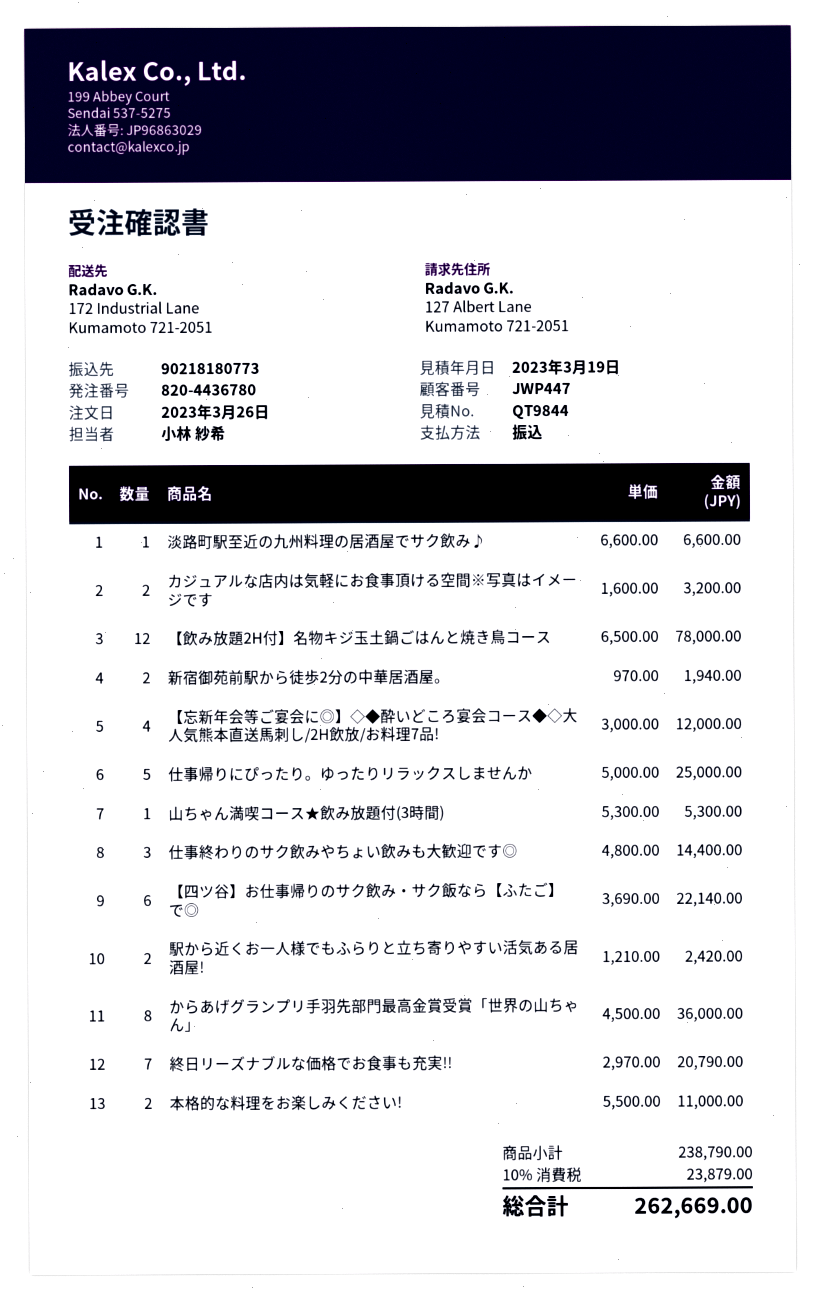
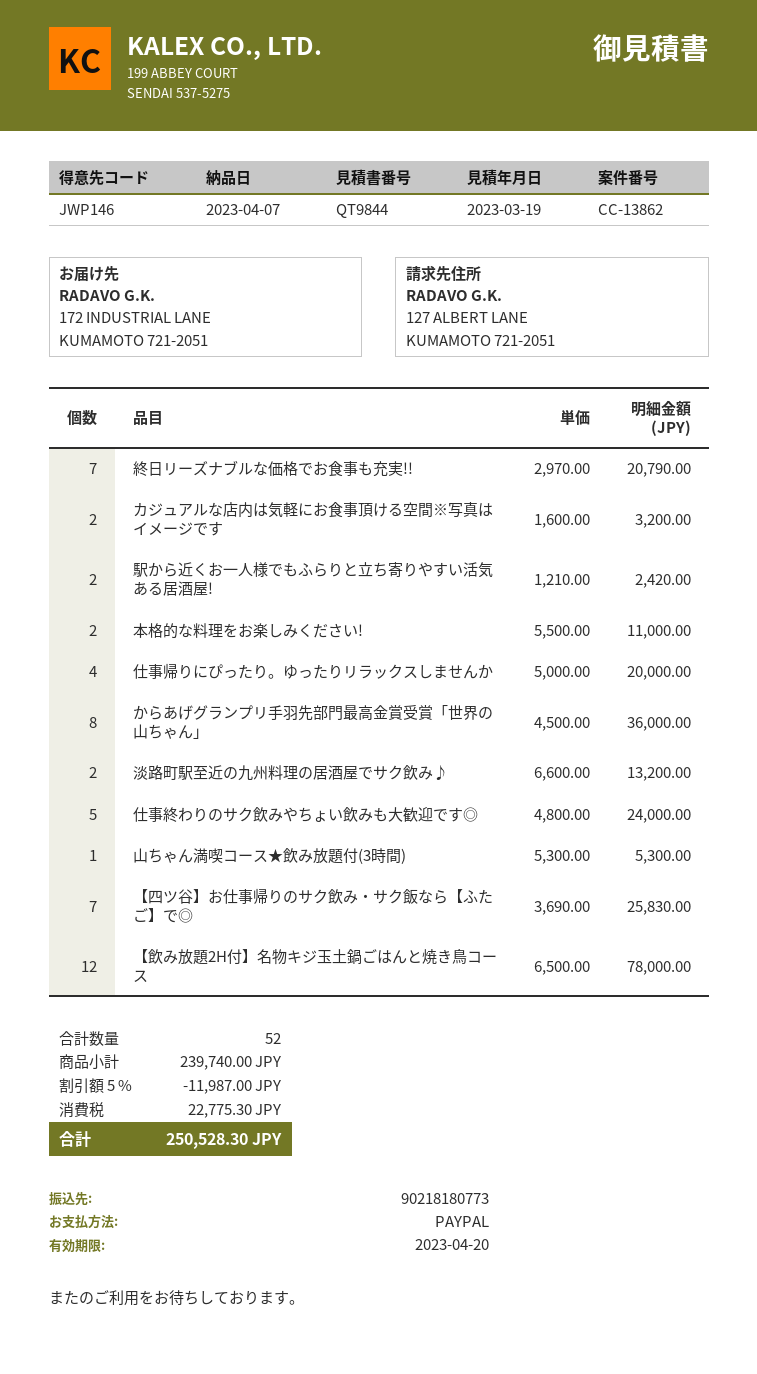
customer number: JWP447 -> JWP146
payment method: bank transfer -> PayPal
淡路町駅至近の九州料理の居酒屋でサク飲み♪: 1 x 6600.00 = 6600.00 -> 2 x 6600.00 = 13200.00
新宿御苑前駅から徒歩2分の中華居酒屋。: 2 x 970.00 = 1940.00 -> none
【忘新年会等ご宴会に◎】◇◆酔いどころ宴会コース◆◇大人気熊本直送馬刺し/2H飲放/お料理7品!: 4 x 3000.00 = 12000.00 -> none
仕事帰りにぴったり。ゆったりリラックスしませんか: 5 x 5000.00 = 25000.00 -> 4 x 5000.00 = 20000.00
仕事終わりのサク飲みやちょい飲みも大歓迎です◎: 3 x 4800.00 = 14400.00 -> 5 x 4800.00 = 24000.00
【四ツ谷】お仕事帰りのサク飲み・サク飯なら【ふたご】で◎: 6 x 3690.00 = 22140.00 -> 7 x 3690.00 = 25830.00
subtotal: 238790.00 -> 239740.00
discount: none -> 5% = 11987.00
tax: 23879.00 -> 22775.30
total: 262669.00 -> 250528.30

